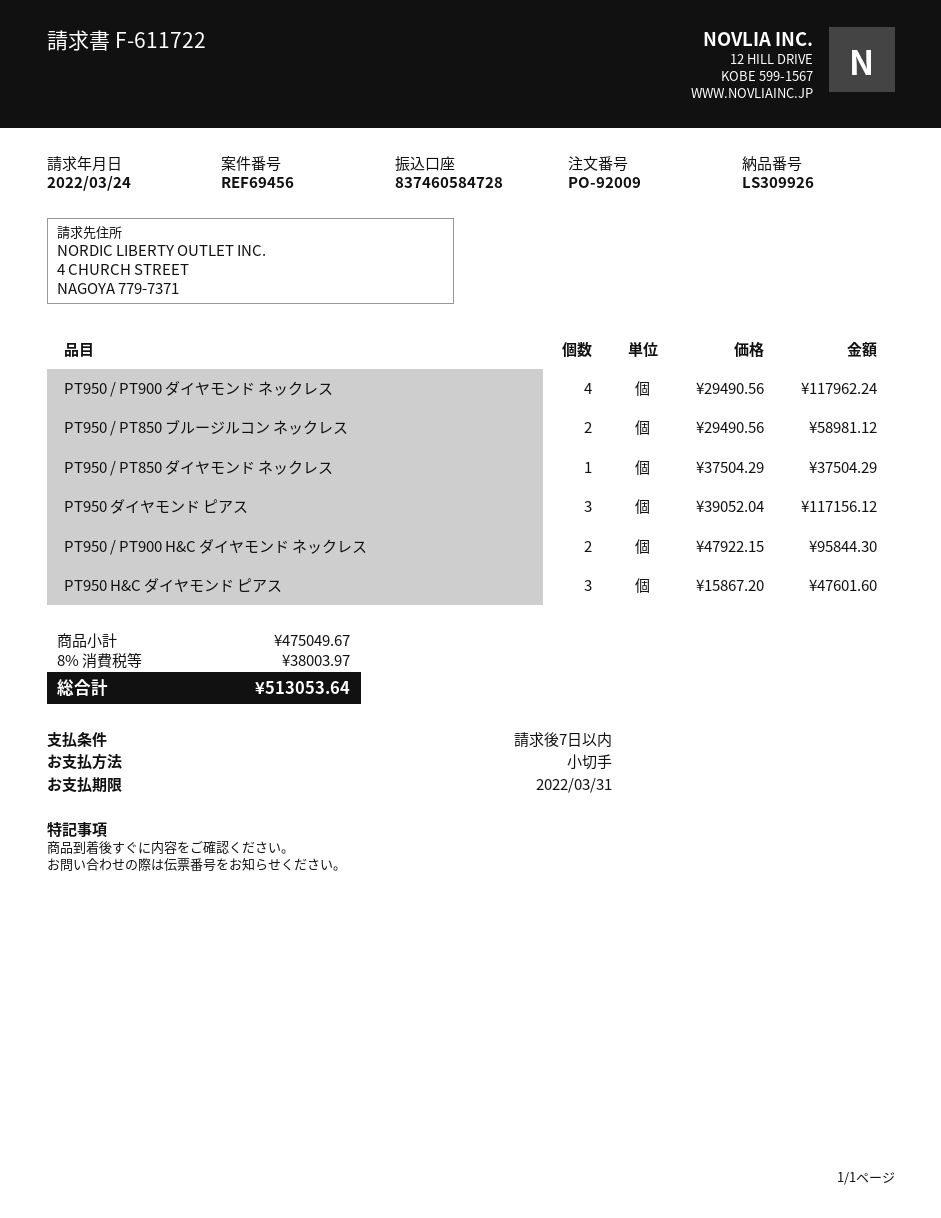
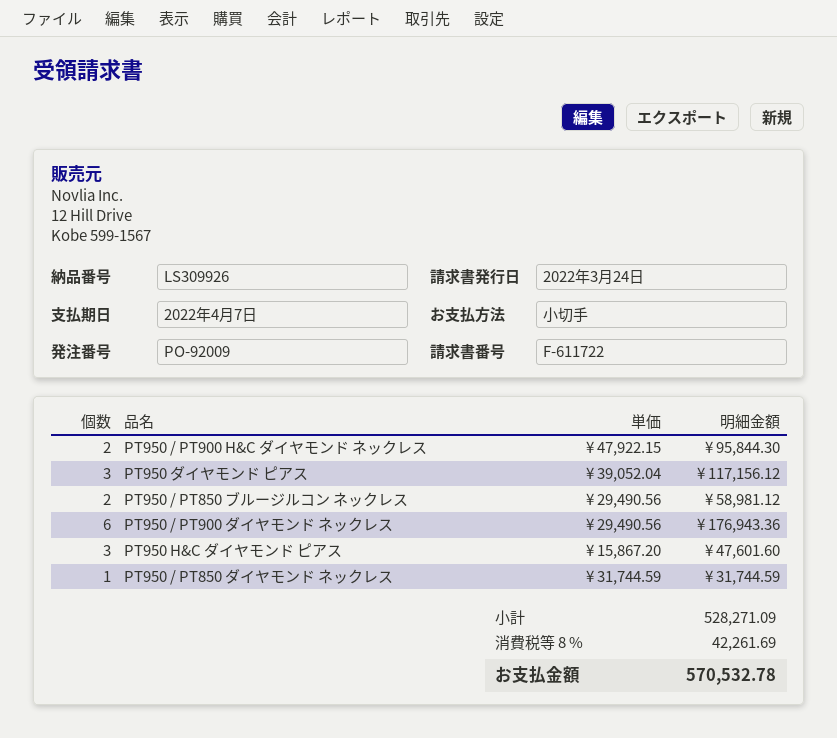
due date: 2022-03-31 -> 2022-04-07
PT950 / PT900 ダイヤモンド ネックレス: 4 x 29490.56 = 117962.24 -> 6 x 29490.56 = 176943.36
PT950 / PT850 ダイヤモンド ネックレス: 1 x 37504.29 = 37504.29 -> 1 x 31744.59 = 31744.59
subtotal: 475049.67 -> 528271.09
tax: 8% = 38003.97 -> 8% = 42261.69
total: 513053.64 -> 570532.78

